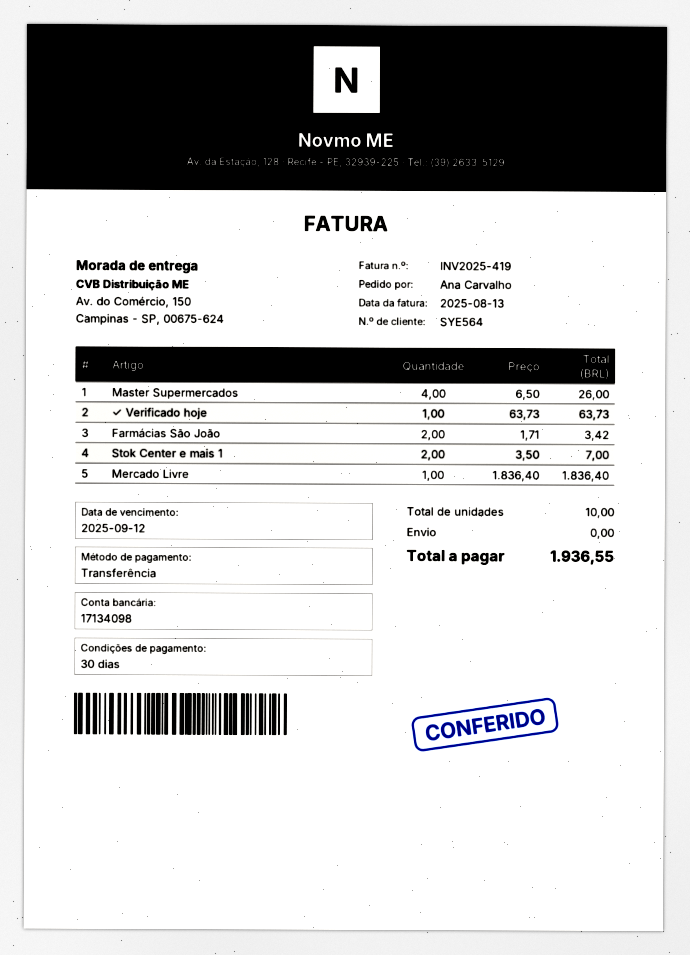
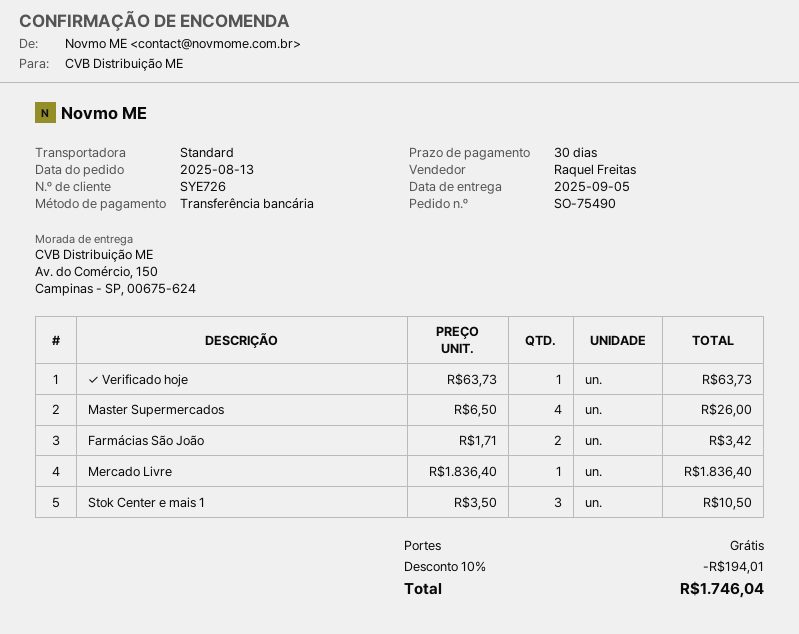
customer number: SYE564 -> SYE726
Stok Center e mais 1: 2 x 3.50 = 7.00 -> 3 x 3.50 = 10.50
discount: none -> 10% = 194.01
total: 1936.55 -> 1746.04

